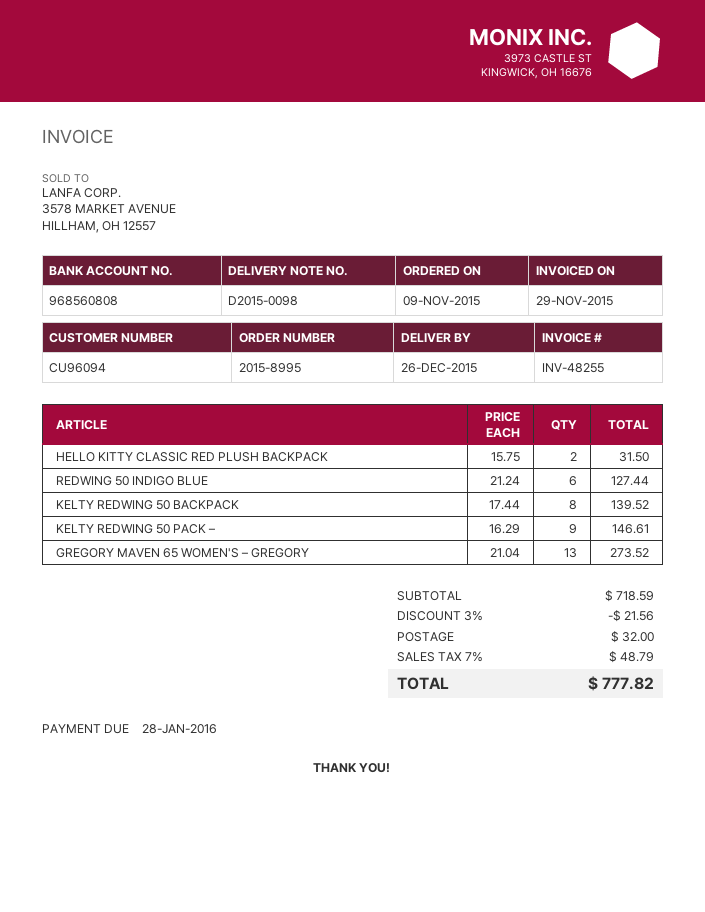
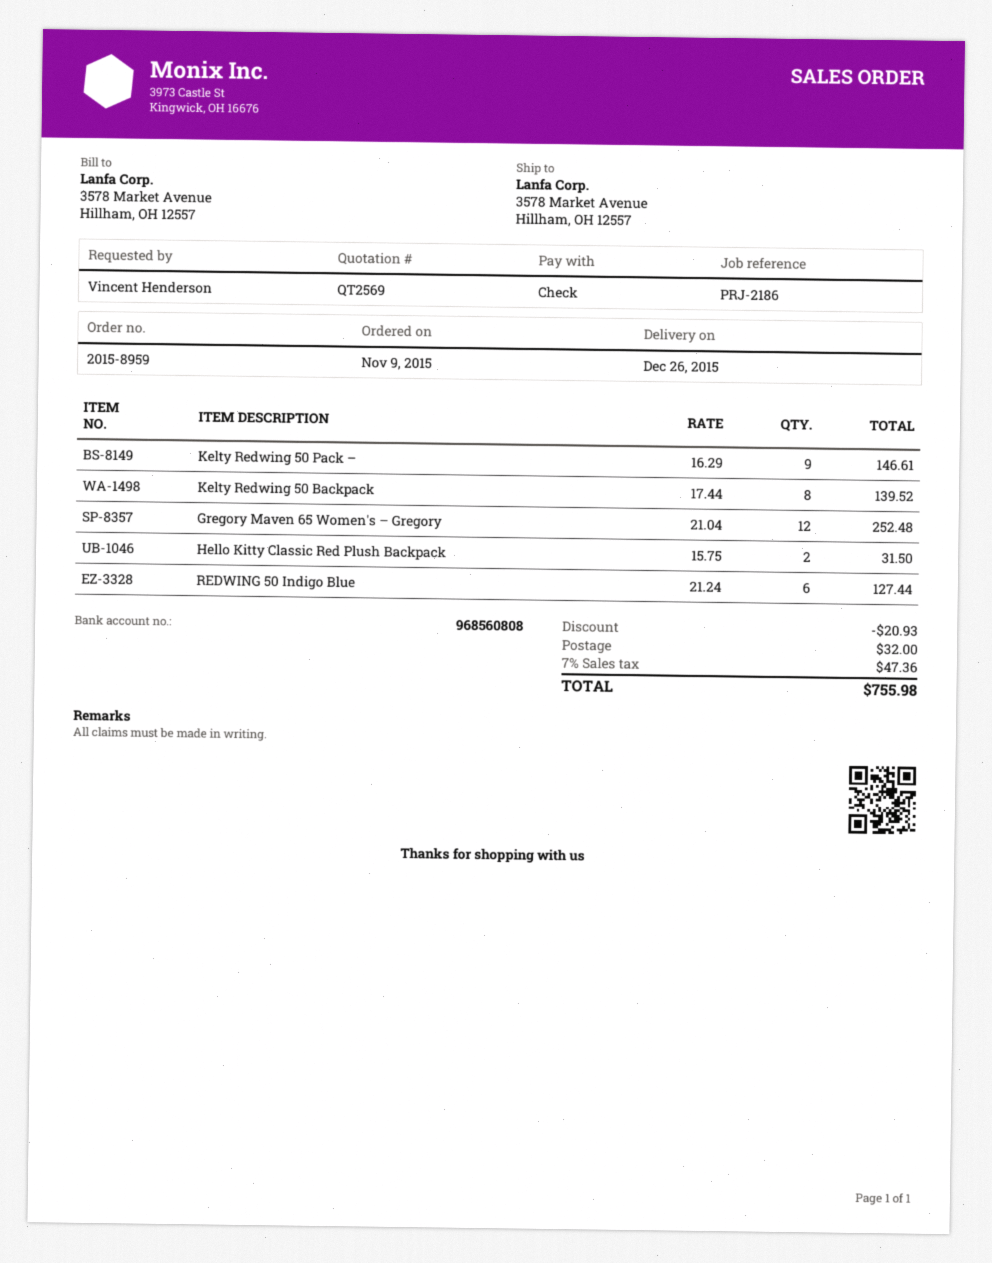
order number: 2015-8995 -> 2015-8959
GREGORY MAVEN 65 WOMEN'S – GREGORY: 13 x 21.04 = 273.52 -> 12 x 21.04 = 252.48
discount: 21.56 -> 20.93
tax: 7% = 48.79 -> 7% = 47.36
total: 777.82 -> 755.98

